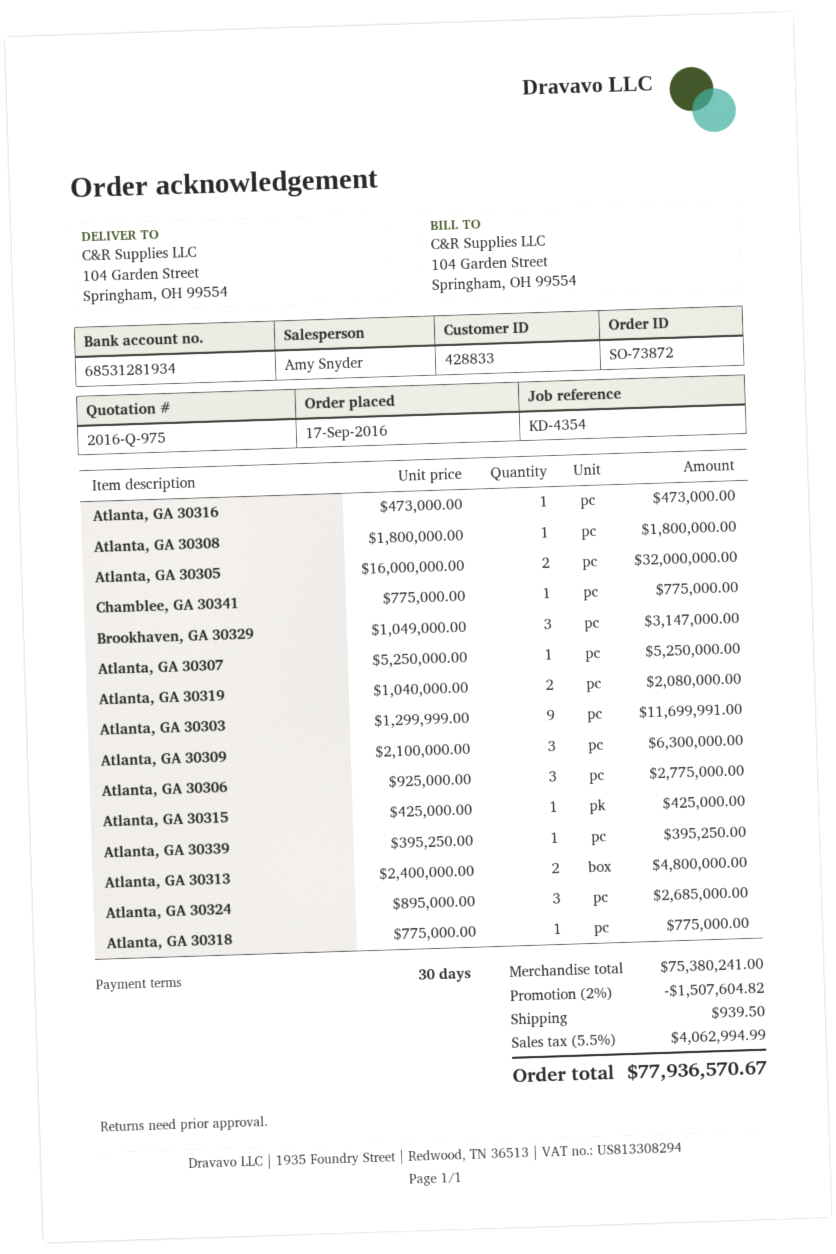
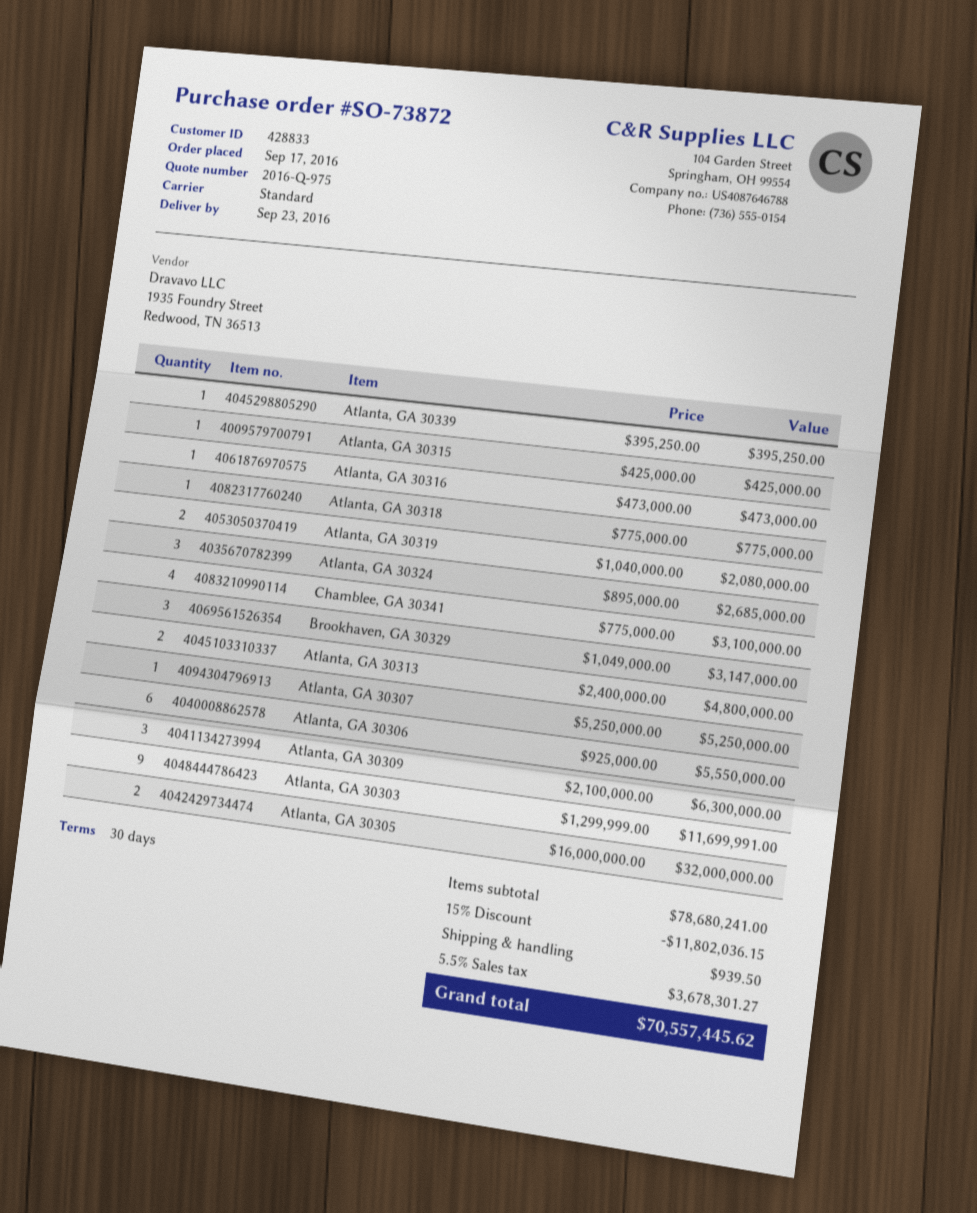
Atlanta, GA 30308: 1 x 1800000.00 = 1800000.00 -> none
Chamblee, GA 30341: 1 x 775000.00 = 775000.00 -> 4 x 775000.00 = 3100000.00
Atlanta, GA 30306: 3 x 925000.00 = 2775000.00 -> 6 x 925000.00 = 5550000.00
subtotal: 75380241.00 -> 78680241.00
discount: 2% = 1507604.82 -> 15% = 11802036.15
tax: 5.5% = 4062994.99 -> 5.5% = 3678301.27
total: 77936570.67 -> 70557445.62

